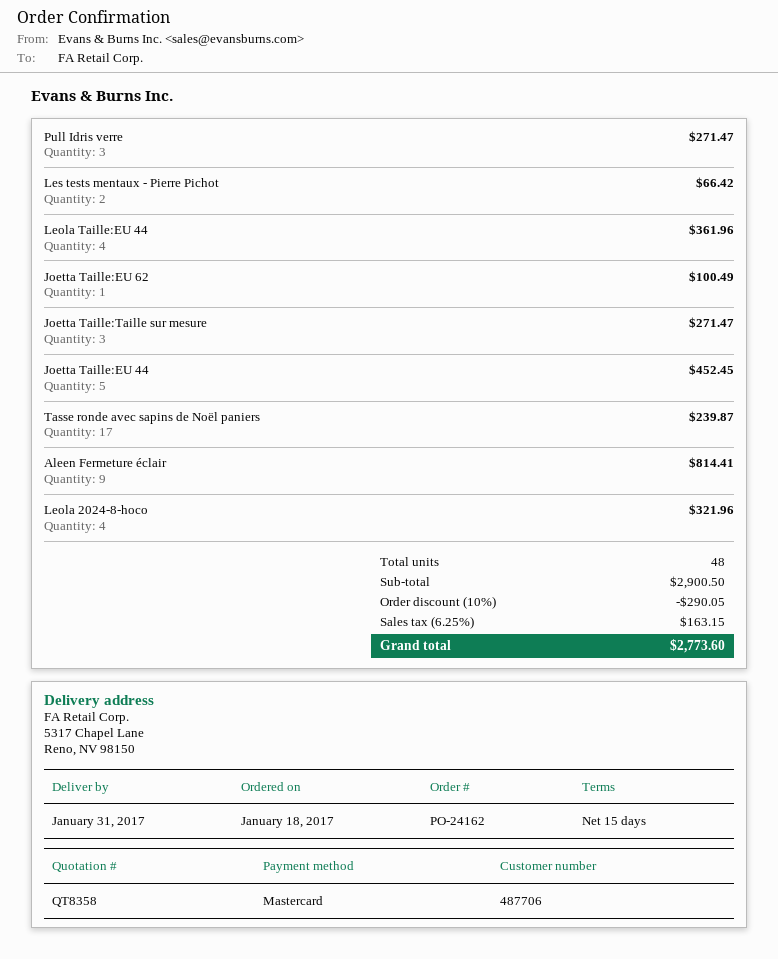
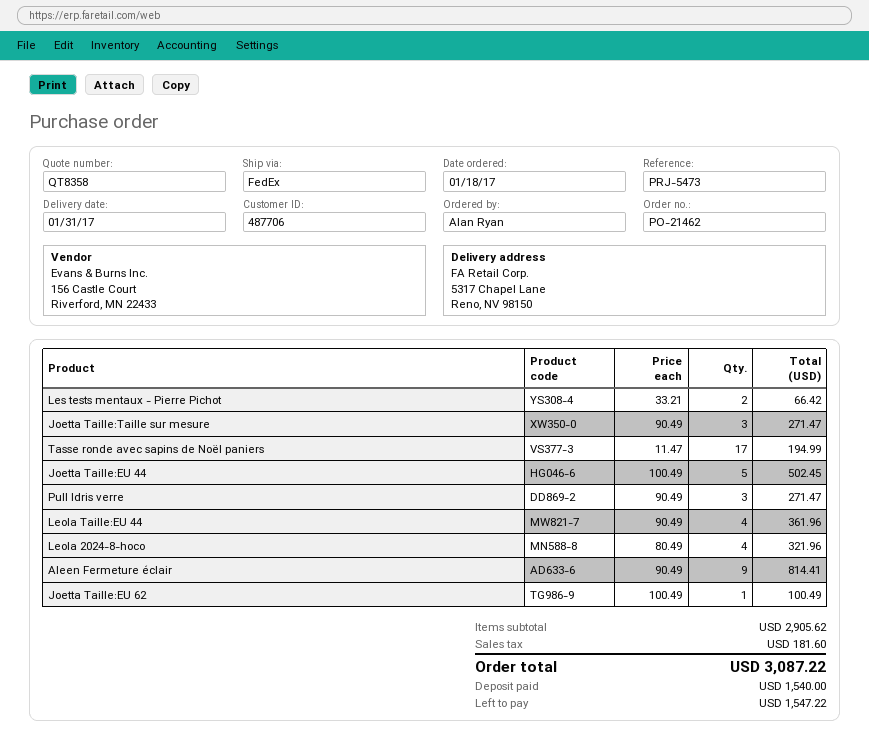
order number: PO-24162 -> PO-21462
Joetta Taille:EU 44: 5 for 452.45 -> 5 for 502.45
Tasse ronde avec sapins de Noël paniers: 17 for 239.87 -> 17 for 194.99
subtotal: 2900.50 -> 2905.62
discount: 10% = 290.05 -> none
tax: 163.15 -> 181.60
total: 2773.60 -> 3087.22

